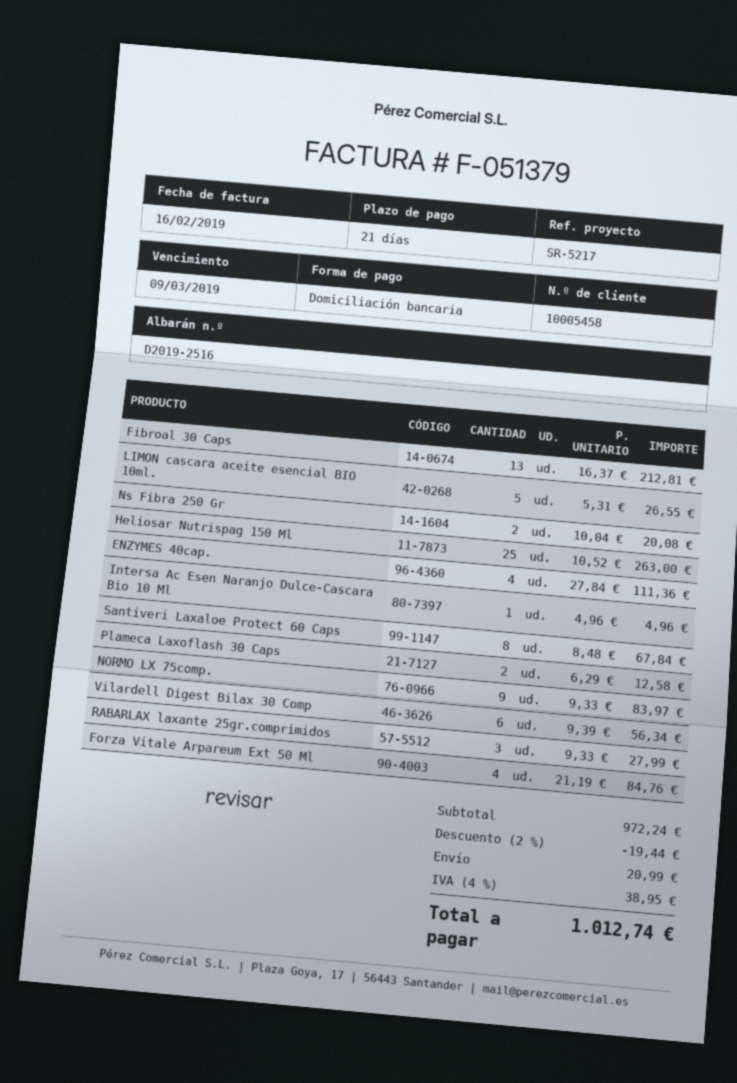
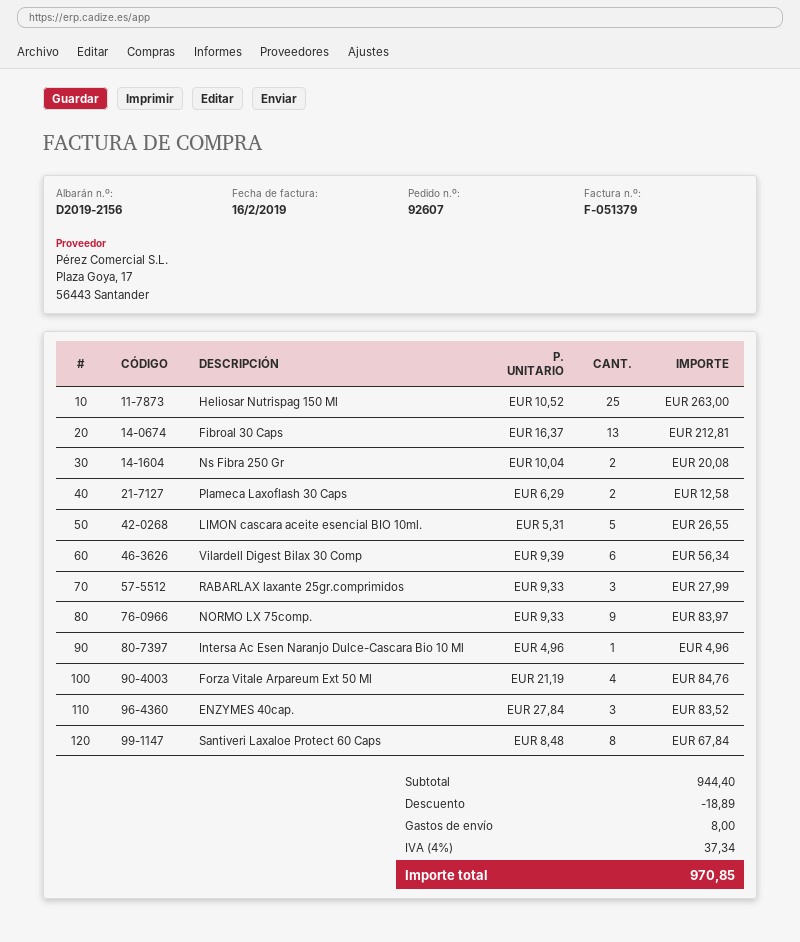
delivery note number: D2019-2516 -> D2019-2156
ENZYMES 40cap.: 4 x 27.84 = 111.36 -> 3 x 27.84 = 83.52
subtotal: 972.24 -> 944.40
discount: 19.44 -> 18.89
shipping: 20.99 -> 8.00
tax: 4% = 38.95 -> 4% = 37.34
total: 1012.74 -> 970.85

